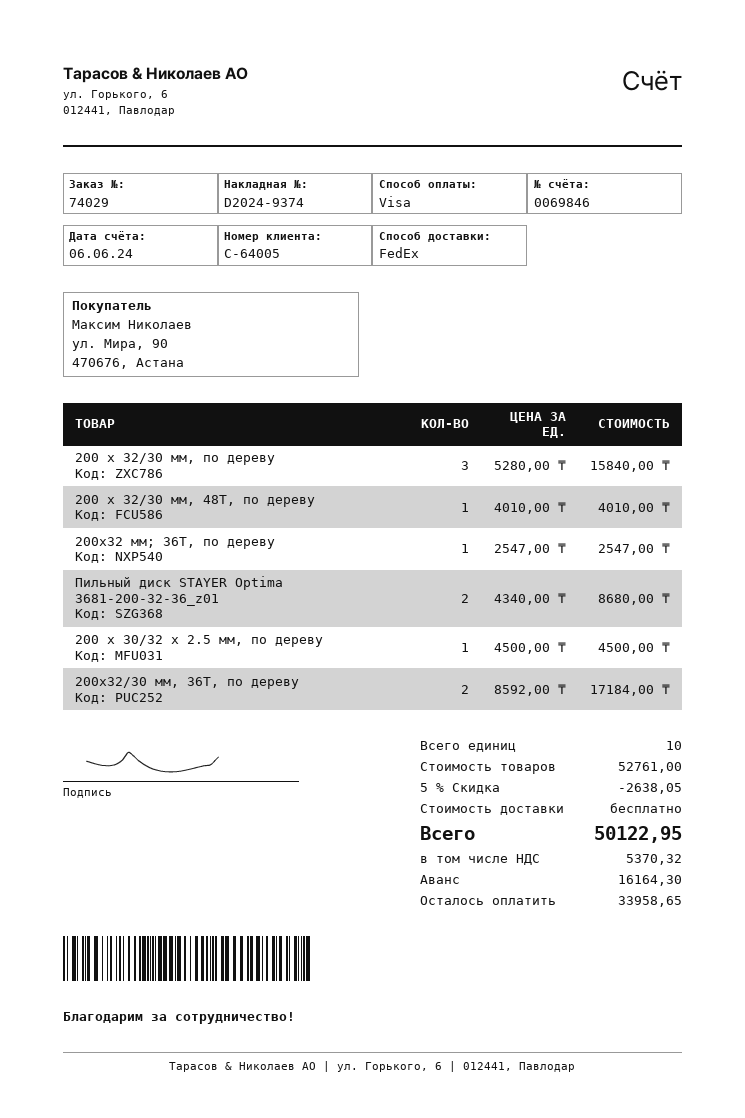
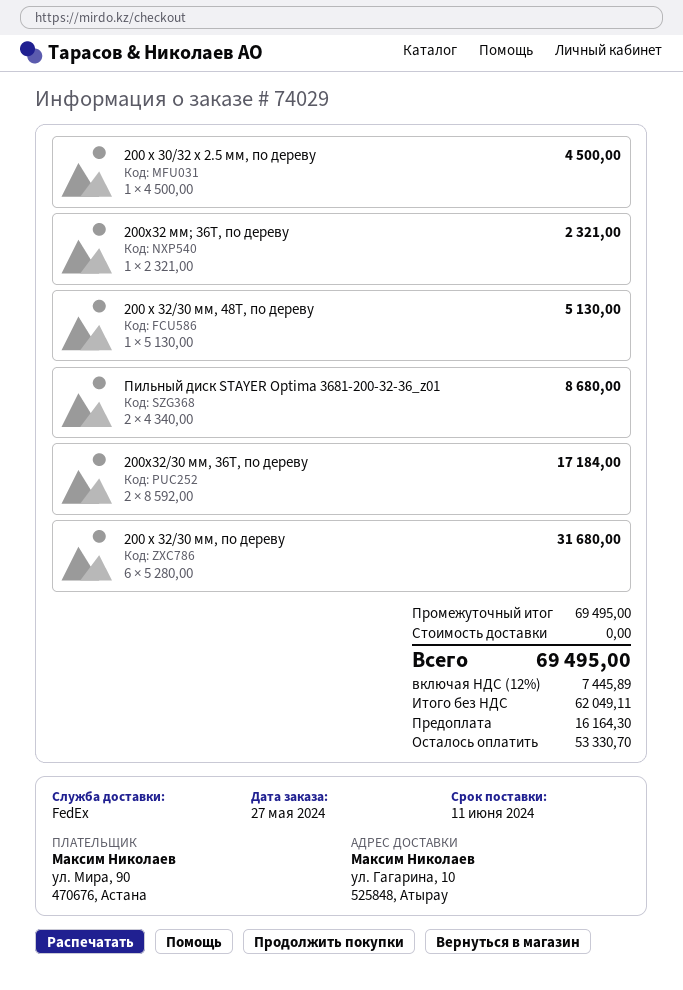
200 x 32/30 мм, по дереву: 3 x 5280.00 = 15840.00 -> 6 x 5280.00 = 31680.00
200 х 32/30 мм, 48Т, по дереву: 1 x 4010.00 = 4010.00 -> 1 x 5130.00 = 5130.00
200х32 мм; 36T, по дереву: 1 x 2547.00 = 2547.00 -> 1 x 2321.00 = 2321.00
subtotal: 52761.00 -> 69495.00
discount: 5% = 2638.05 -> none
tax: 5370.32 -> 7445.89
total: 50122.95 -> 69495.00
balance: 33958.65 -> 53330.70

